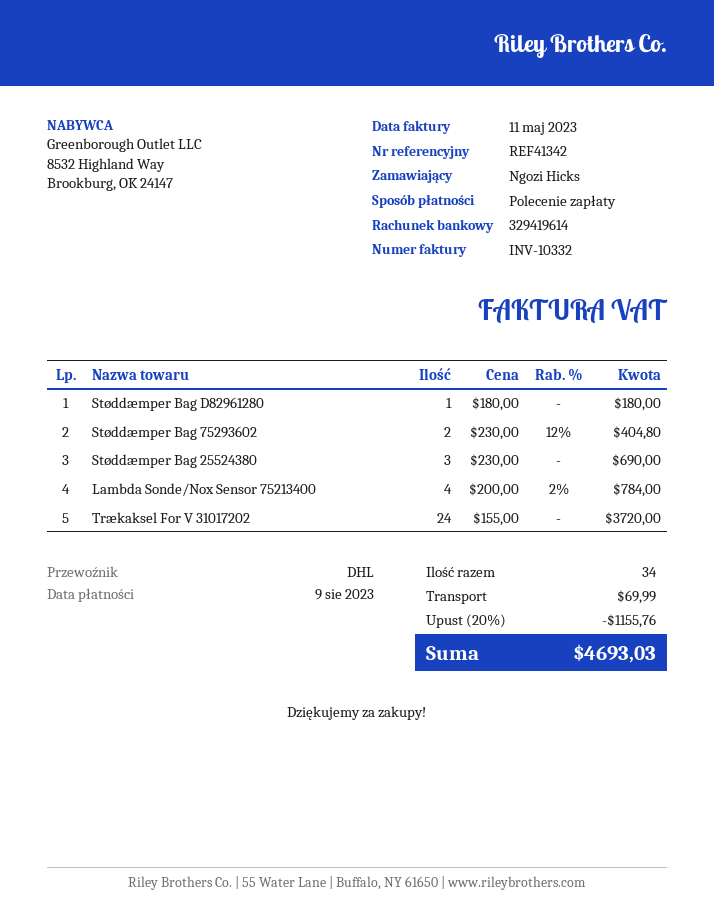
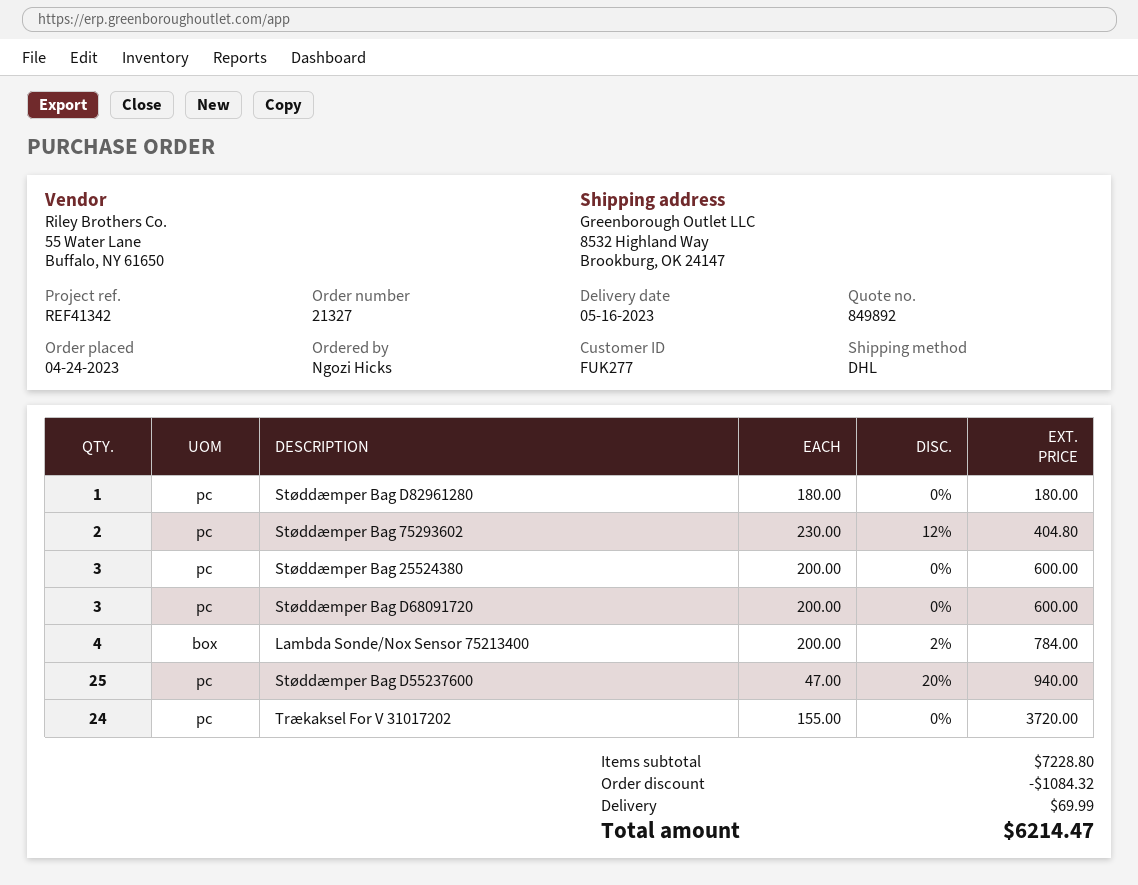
Støddæmper Bag 25524380: 3 x 230.00 = 690.00 -> 3 x 200.00 = 600.00
Støddæmper Bag D68091720: none -> 3 x 200.00 = 600.00
Støddæmper Bag D55237600: none -> 25 x 47.00 - 20% = 940.00
discount: 1155.76 -> 1084.32
total: 4693.03 -> 6214.47

